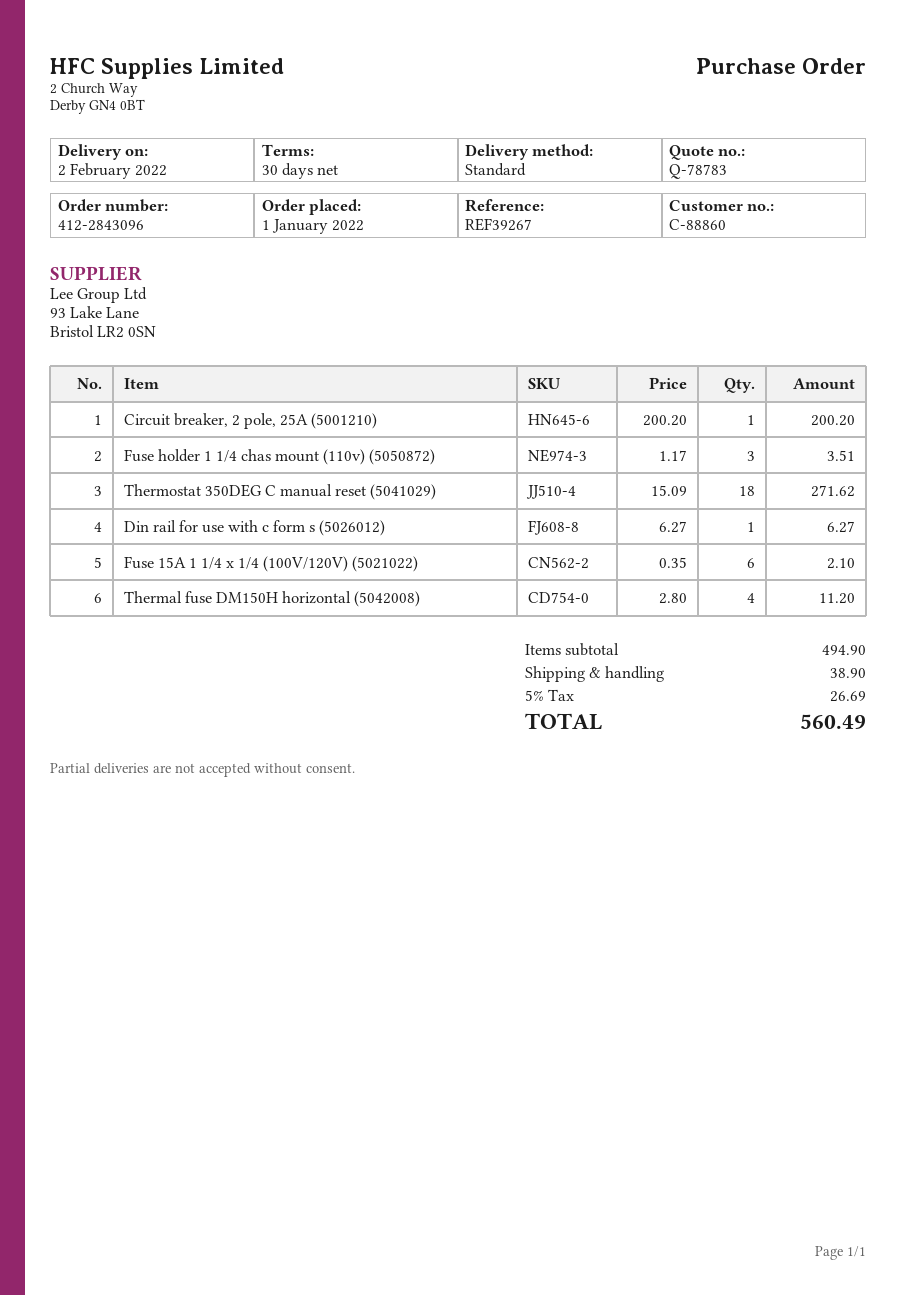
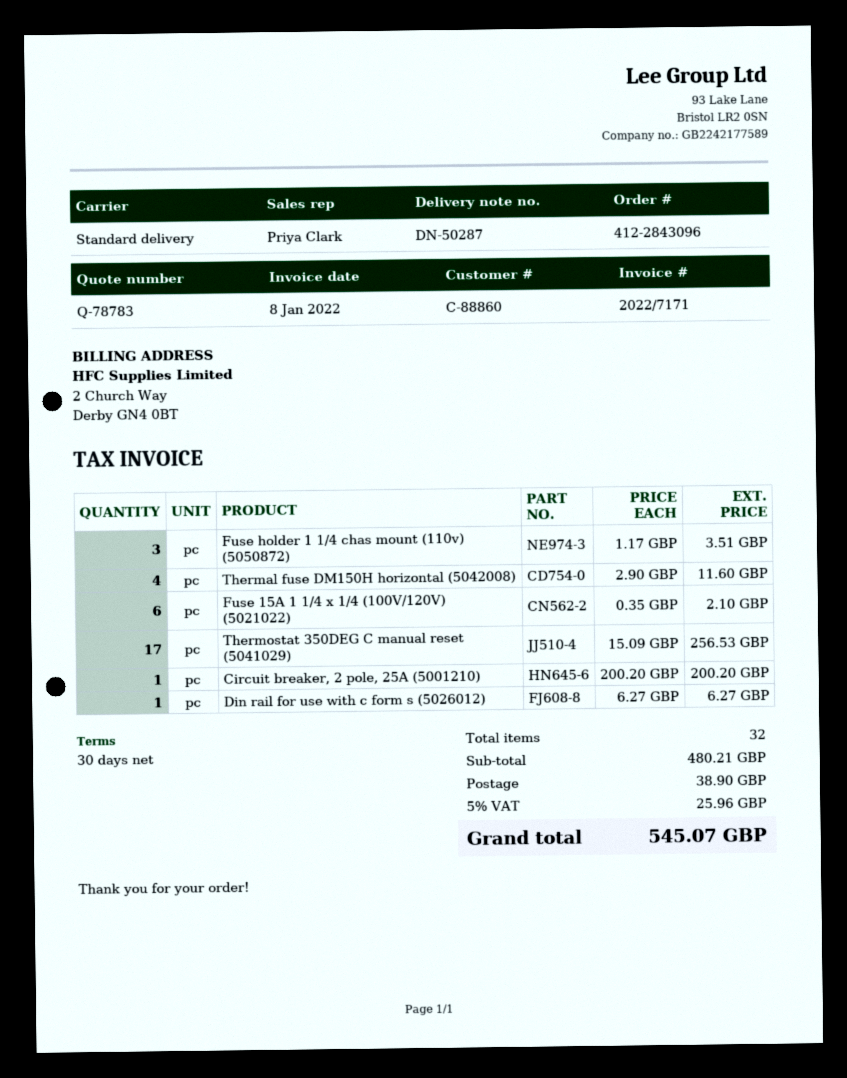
Thermostat 350DEG C manual reset (5041029): 18 x 15.09 = 271.62 -> 17 x 15.09 = 256.53
Thermal fuse DM150H horizontal (5042008): 4 x 2.80 = 11.20 -> 4 x 2.90 = 11.60
subtotal: 494.90 -> 480.21
tax: 5% = 26.69 -> 5% = 25.96
total: 560.49 -> 545.07

